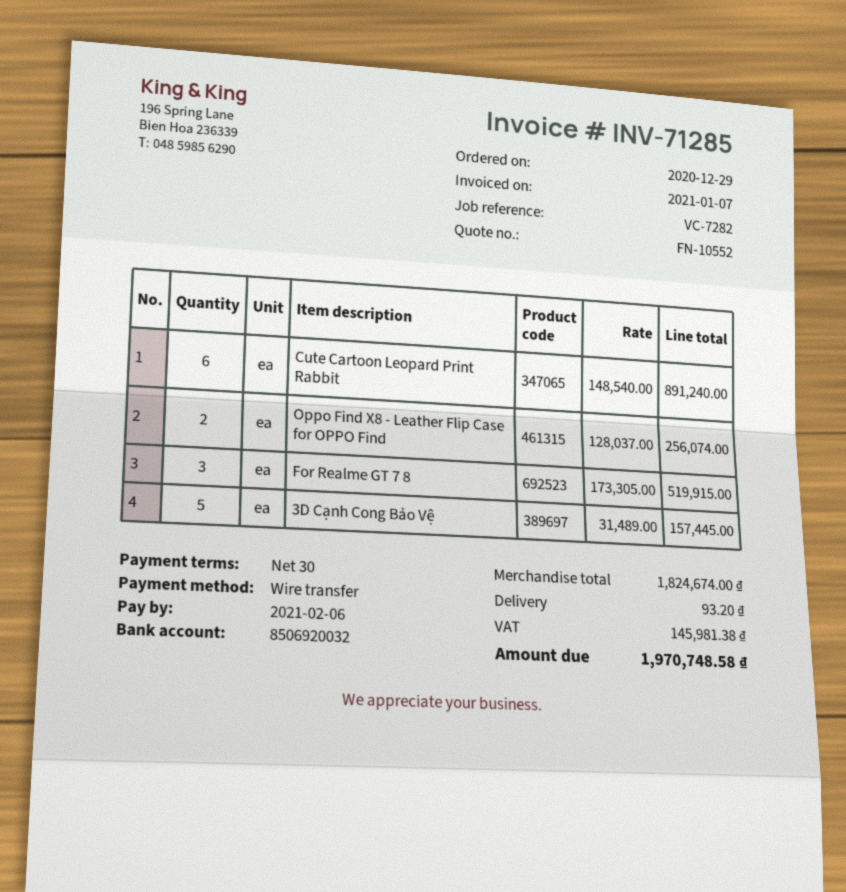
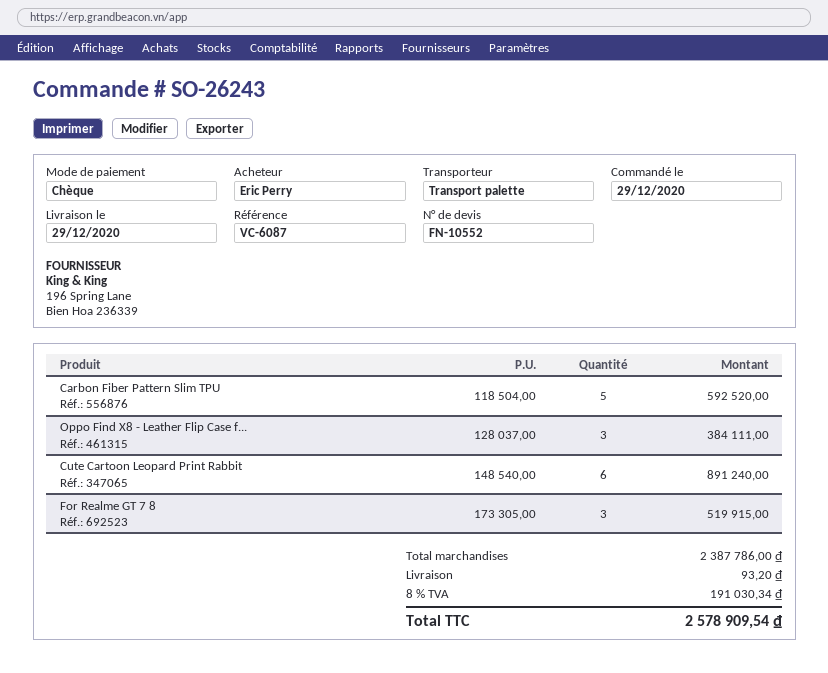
reference: VC-7282 -> VC-6087
payment method: bank transfer -> cheque
Oppo Find X8 - Leather Flip Case for OPPO Find: 2 x 128037.00 = 256074.00 -> 3 x 128037.00 = 384111.00
3D Cạnh Cong Bảo Vệ: 5 x 31489.00 = 157445.00 -> none
Carbon Fiber Pattern Slim TPU: none -> 5 x 118504.00 = 592520.00
subtotal: 1824674.00 -> 2387786.00
tax: 145981.38 -> 191030.34
total: 1970748.58 -> 2578909.54

